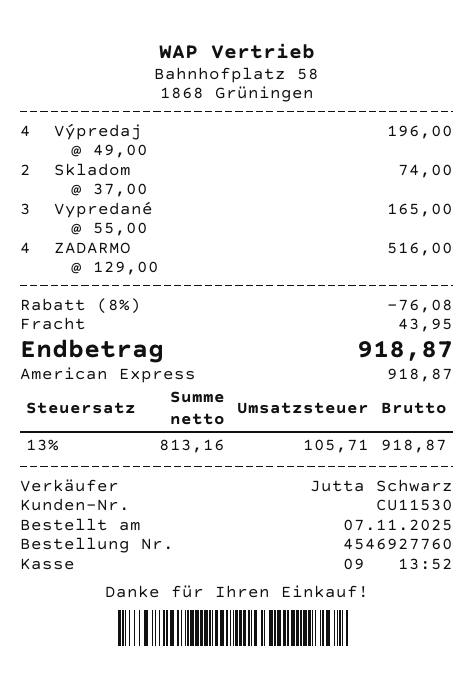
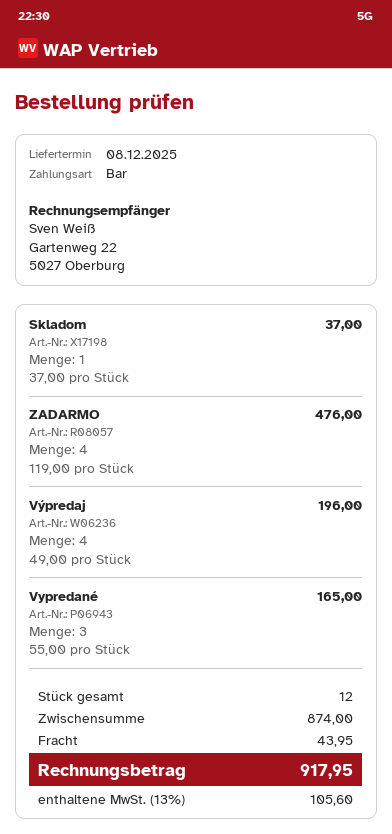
payment method: American Express -> cash
Skladom: 2 x 37.00 = 74.00 -> 1 x 37.00 = 37.00
ZADARMO: 4 x 129.00 = 516.00 -> 4 x 119.00 = 476.00
discount: 8% = 76.08 -> none
tax: 13% = 105.71 -> 13% = 105.60
total: 918.87 -> 917.95

